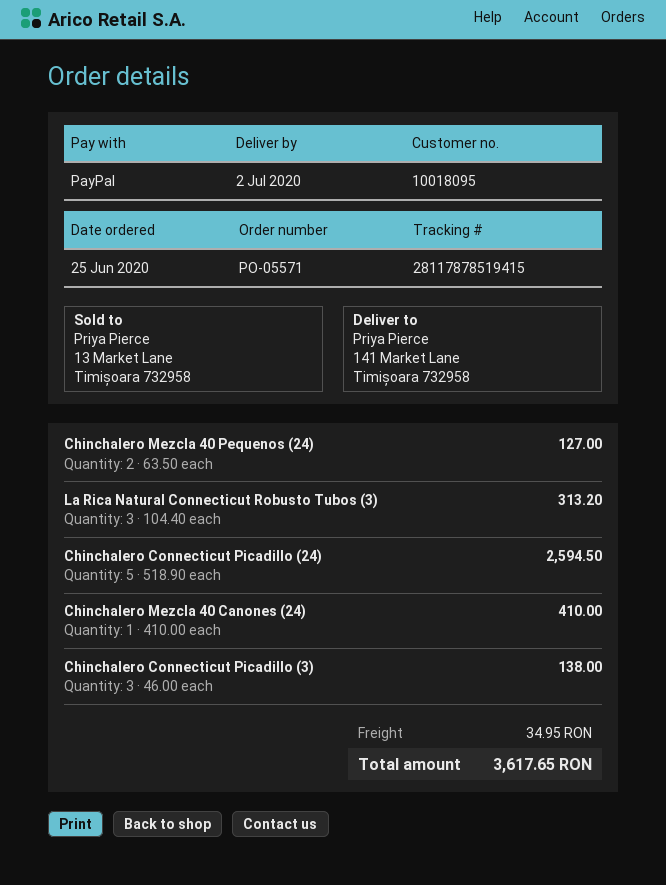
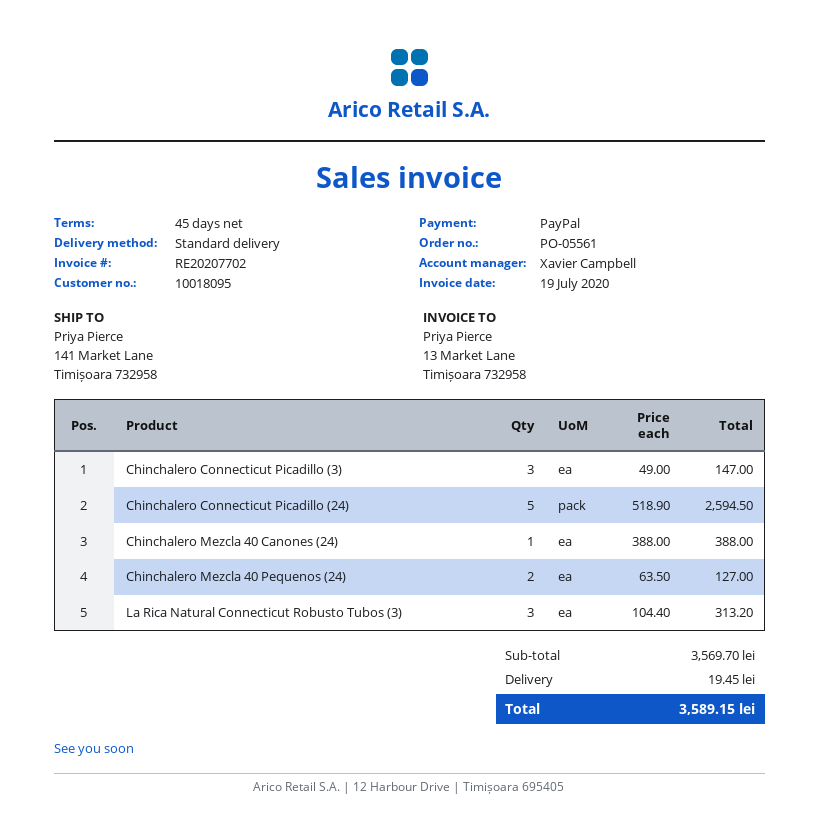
order number: PO-05571 -> PO-05561
Chinchalero Mezcla 40 Canones (24): 1 x 410.00 = 410.00 -> 1 x 388.00 = 388.00
Chinchalero Connecticut Picadillo (3): 3 x 46.00 = 138.00 -> 3 x 49.00 = 147.00
shipping: 34.95 -> 19.45
total: 3617.65 -> 3589.15

